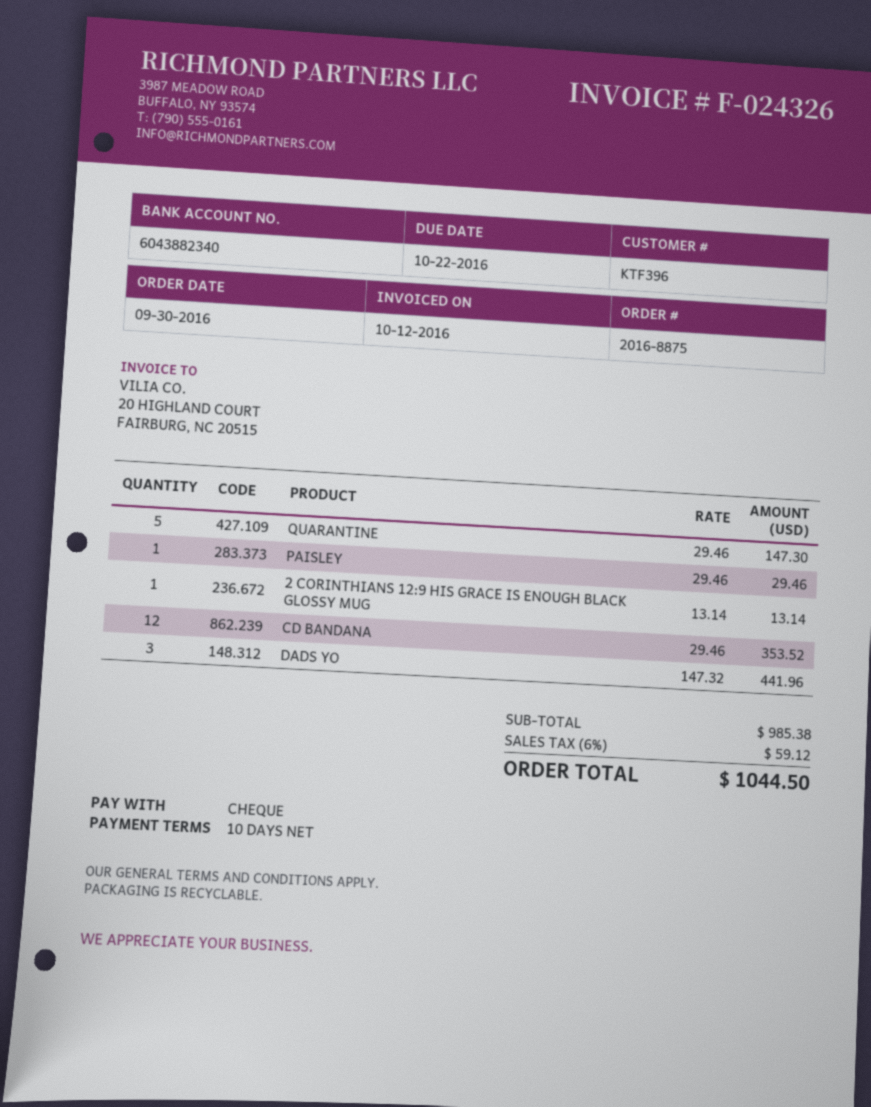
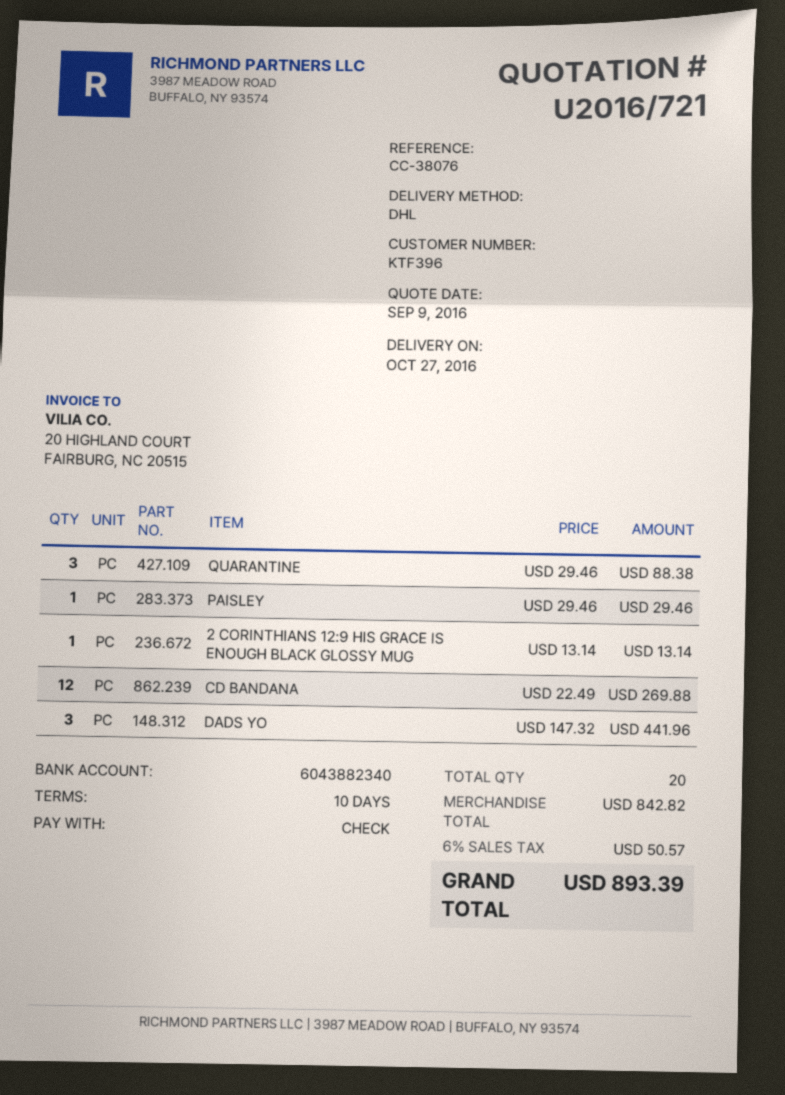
QUARANTINE: 5 x 29.46 = 147.30 -> 3 x 29.46 = 88.38
CD BANDANA: 12 x 29.46 = 353.52 -> 12 x 22.49 = 269.88
subtotal: 985.38 -> 842.82
tax: 6% = 59.12 -> 6% = 50.57
total: 1044.50 -> 893.39

